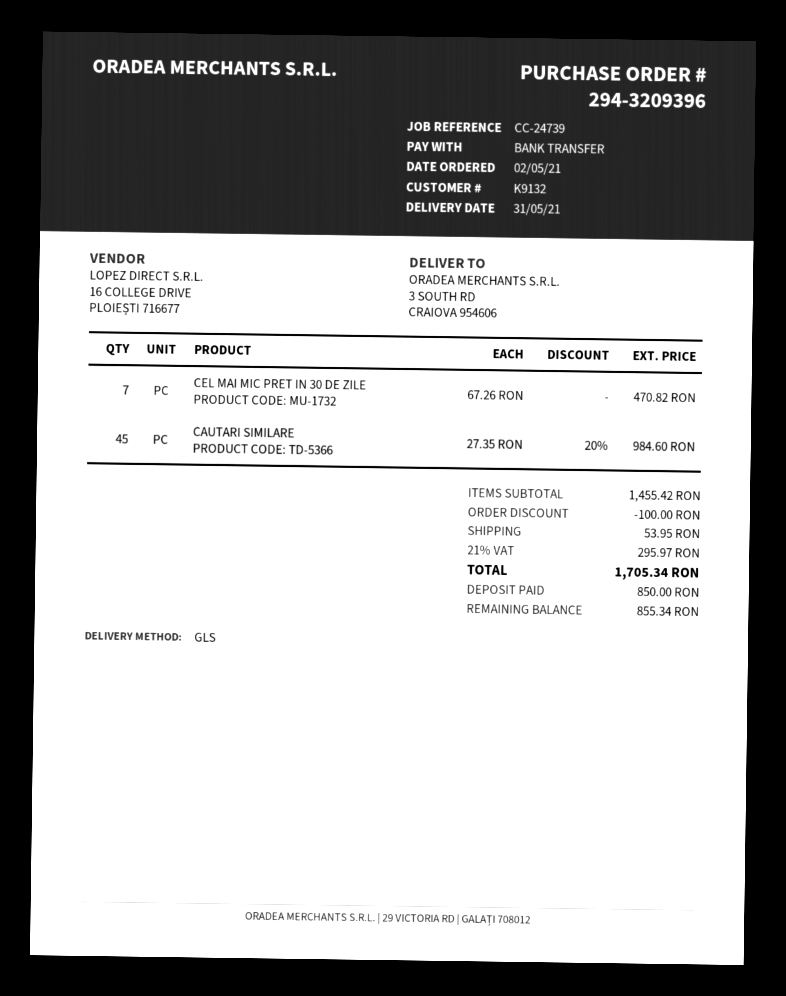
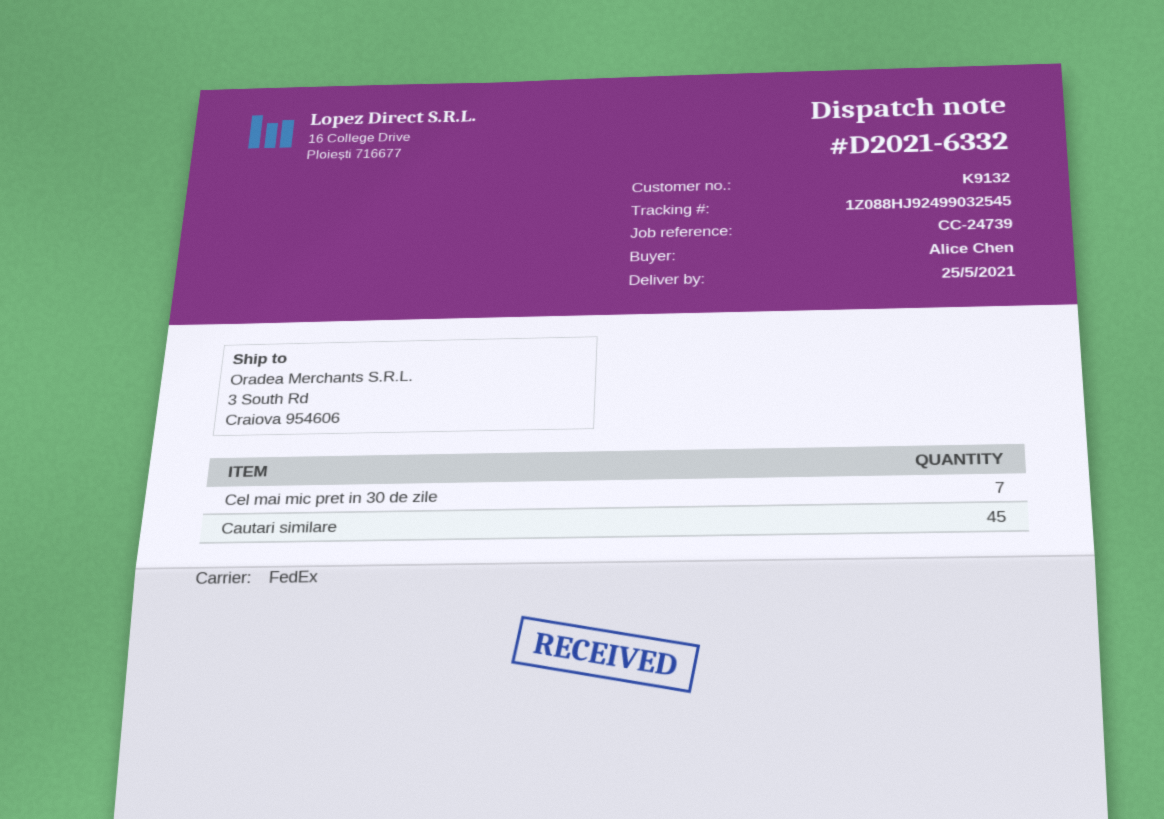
delivery date: 2021-05-31 -> 2021-05-25
shipping method: GLS -> FedEx

